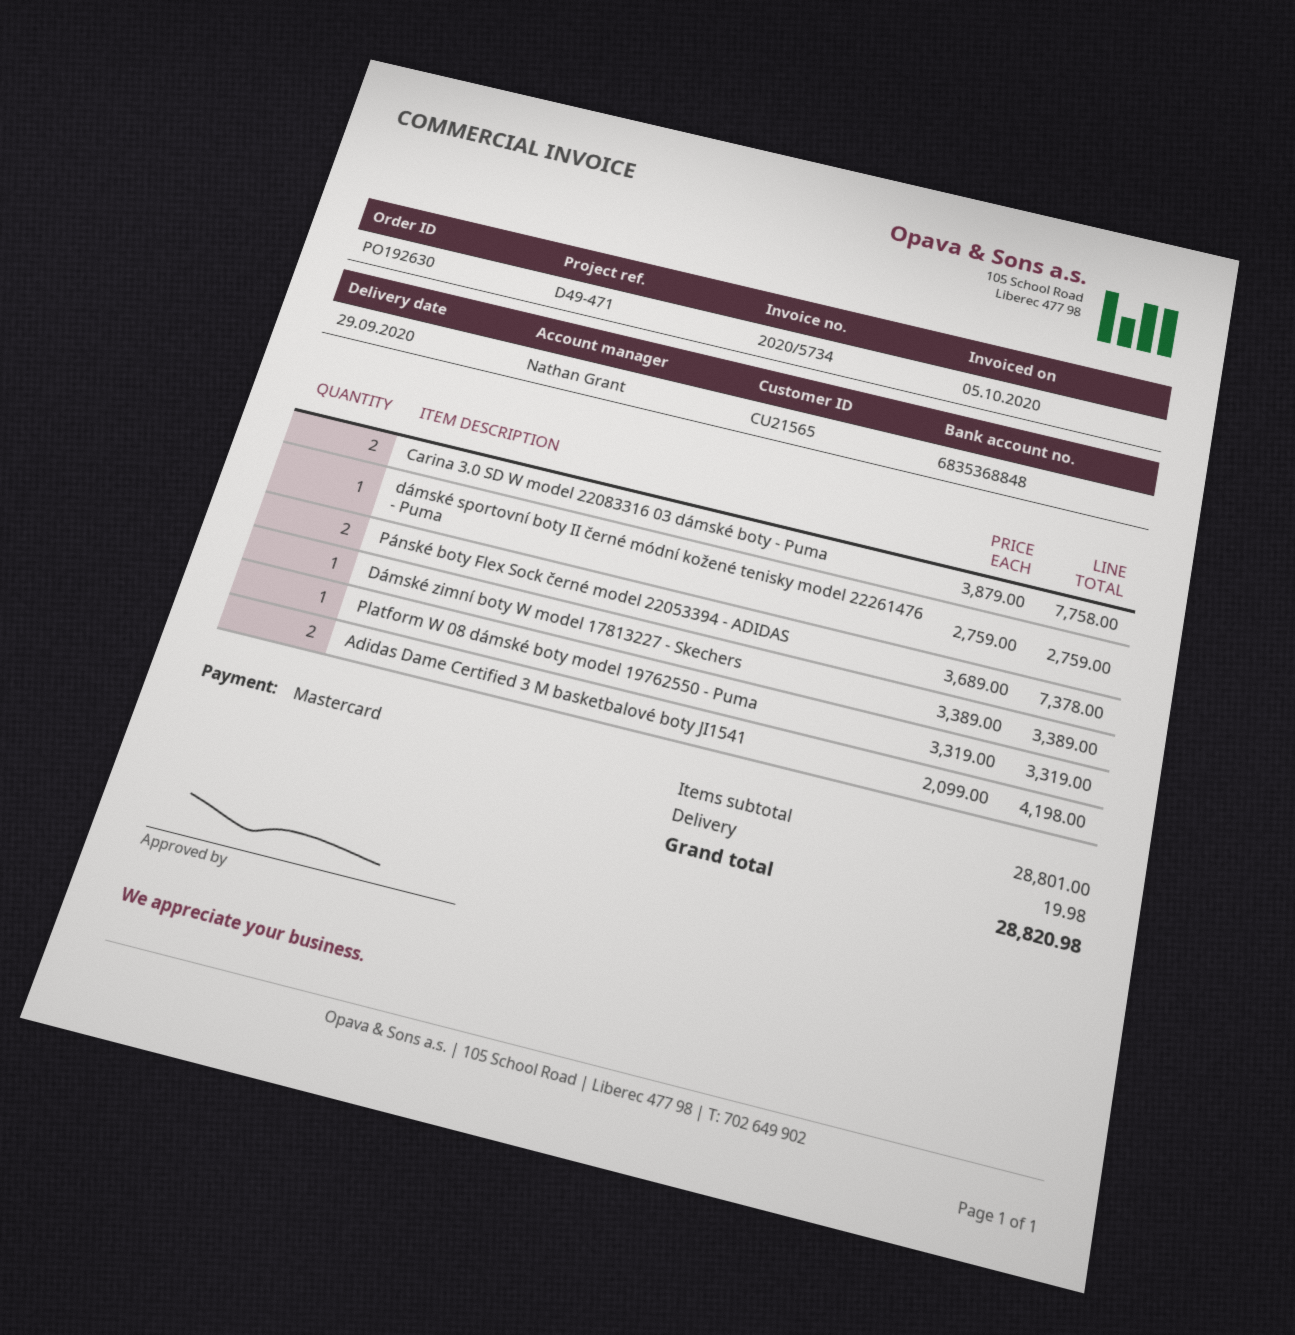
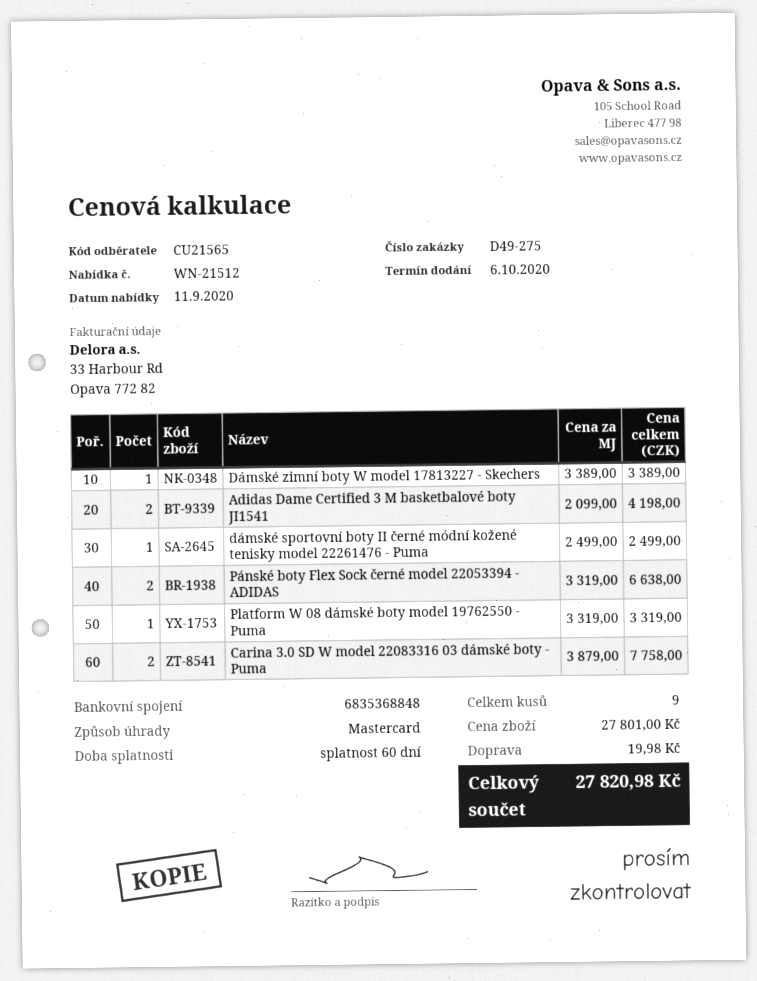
delivery date: 2020-09-29 -> 2020-10-06
reference: D49-471 -> D49-275
dámské sportovní boty II černé módní kožené tenisky model 22261476 - Puma: 1 x 2759.00 = 2759.00 -> 1 x 2499.00 = 2499.00
Pánské boty Flex Sock černé model 22053394 - ADIDAS: 2 x 3689.00 = 7378.00 -> 2 x 3319.00 = 6638.00
subtotal: 28801.00 -> 27801.00
total: 28820.98 -> 27820.98

